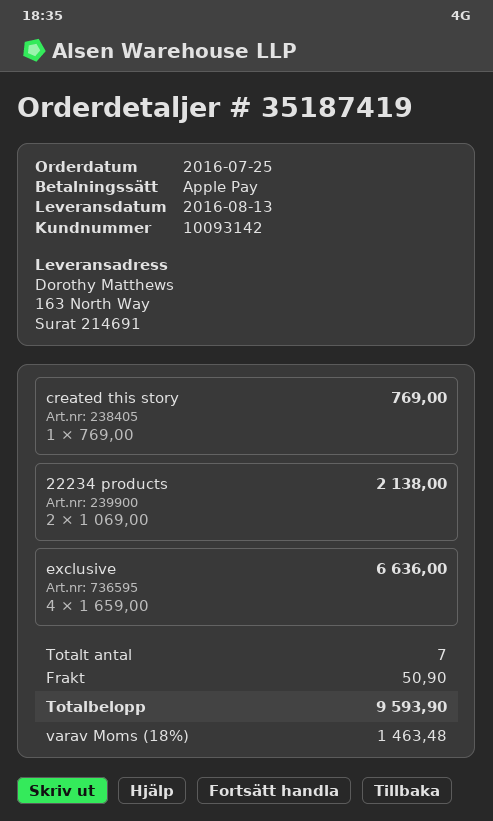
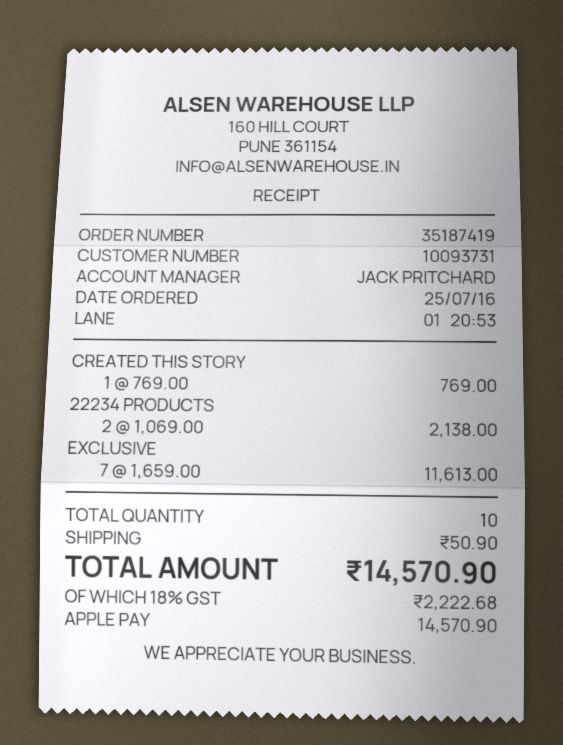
customer number: 10093142 -> 10093731
exclusive: 4 x 1659.00 = 6636.00 -> 7 x 1659.00 = 11613.00
total quantity: 7 -> 10
tax: 18% = 1463.48 -> 18% = 2222.68
total: 9593.90 -> 14570.90

